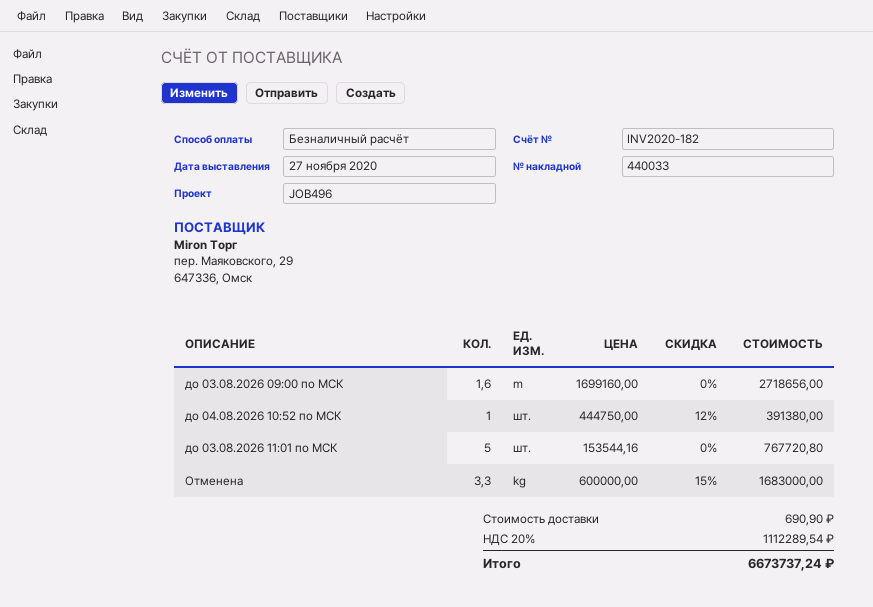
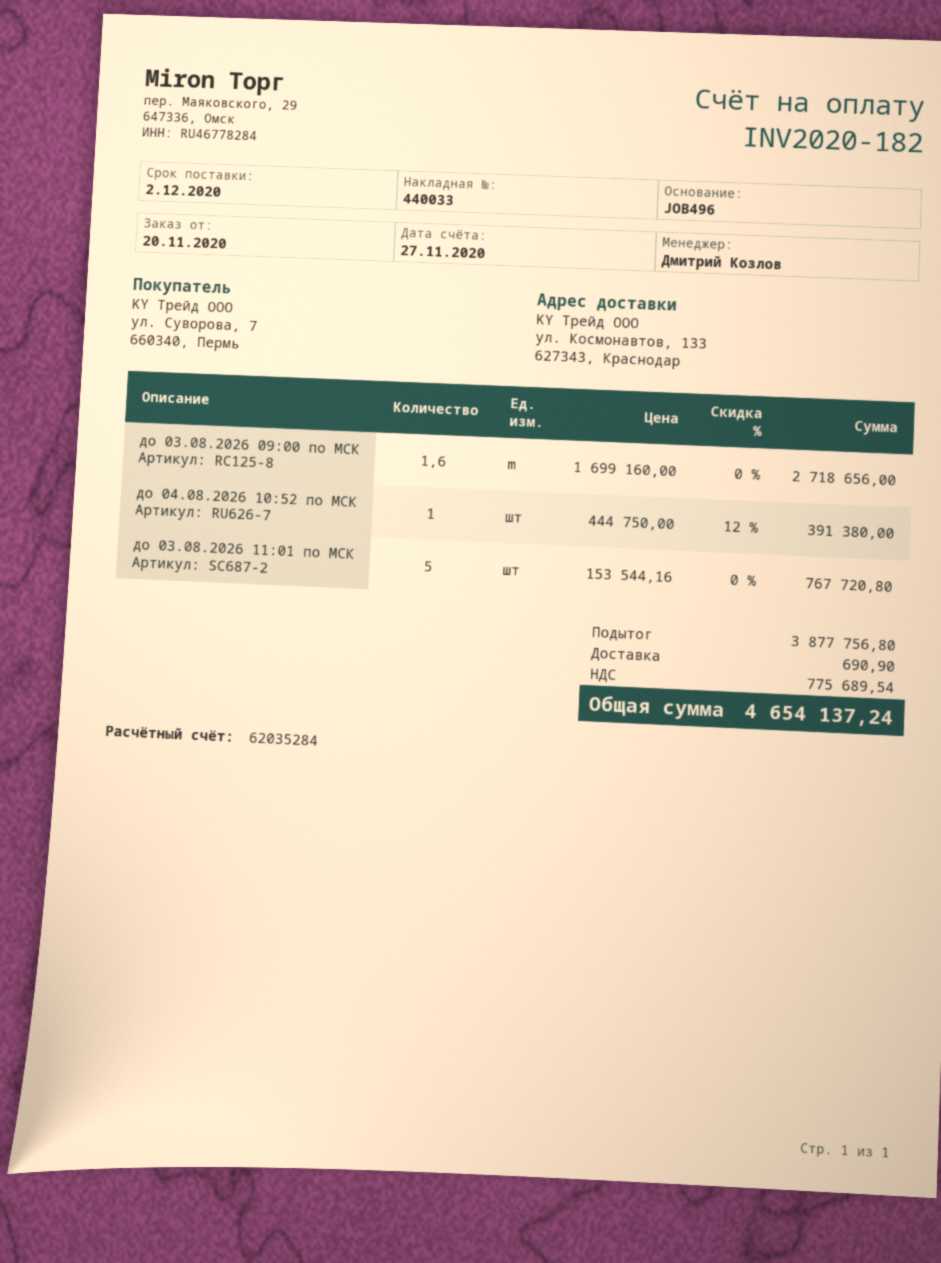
Отменена: 3.3 x 600000.00 - 15% = 1683000.00 -> none
tax: 1112289.54 -> 775689.54
total: 6673737.24 -> 4654137.24

